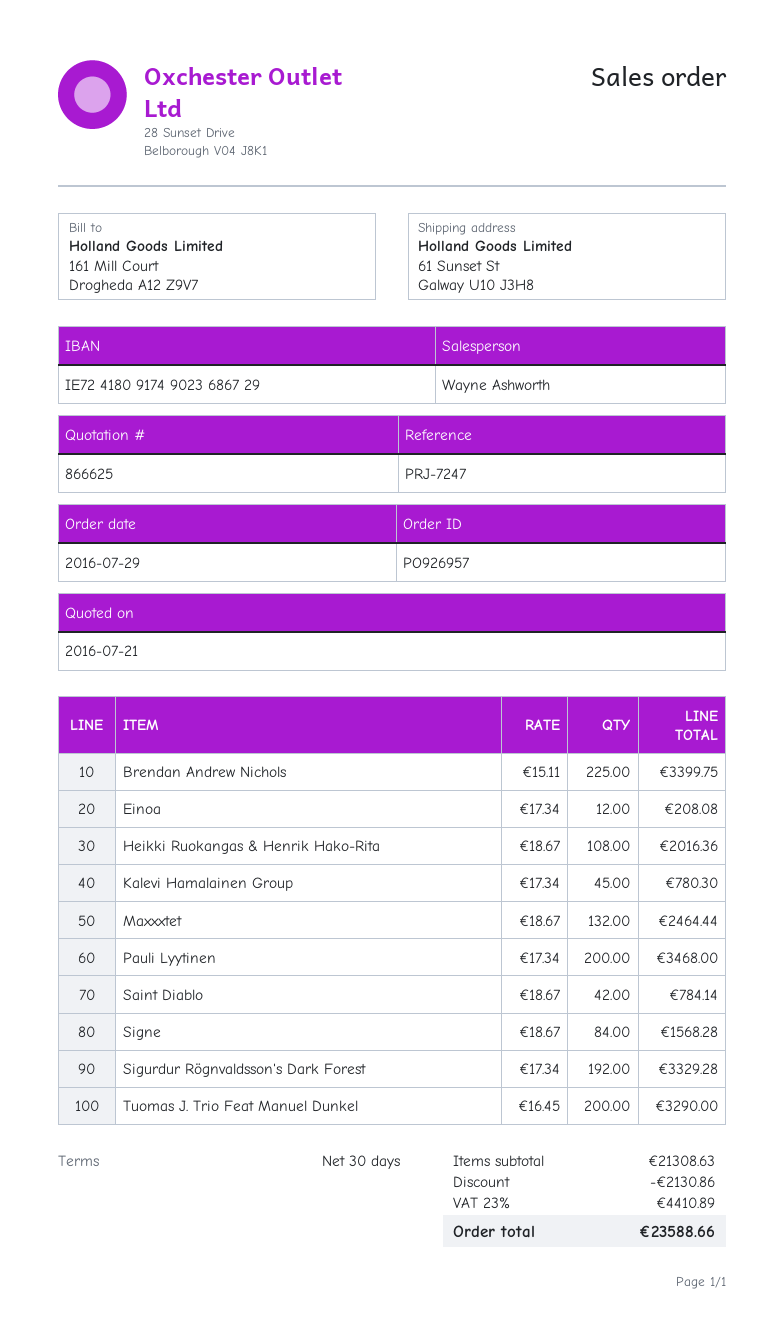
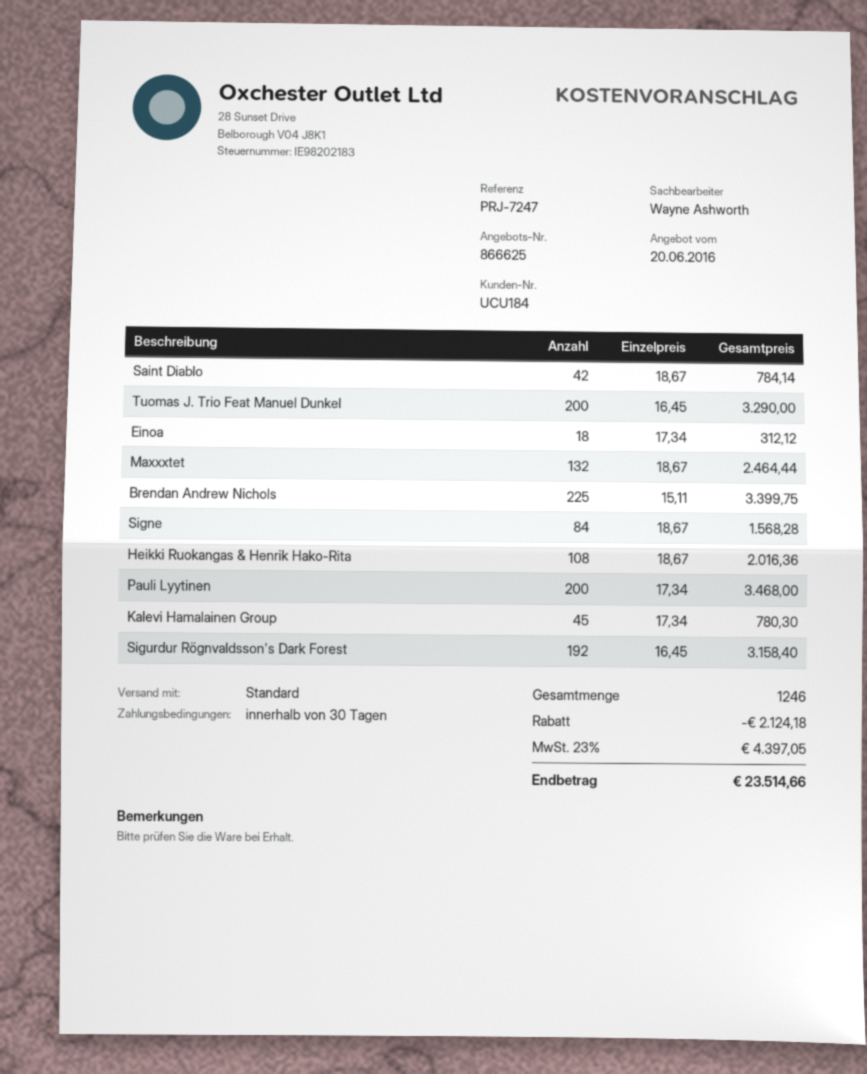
quote date: 2016-07-21 -> 2016-06-20
Einoa: 12 x 17.34 = 208.08 -> 18 x 17.34 = 312.12
Sigurdur Rögnvaldsson's Dark Forest: 192 x 17.34 = 3329.28 -> 192 x 16.45 = 3158.40
discount: 2130.86 -> 2124.18
tax: 23% = 4410.89 -> 23% = 4397.05
total: 23588.66 -> 23514.66

